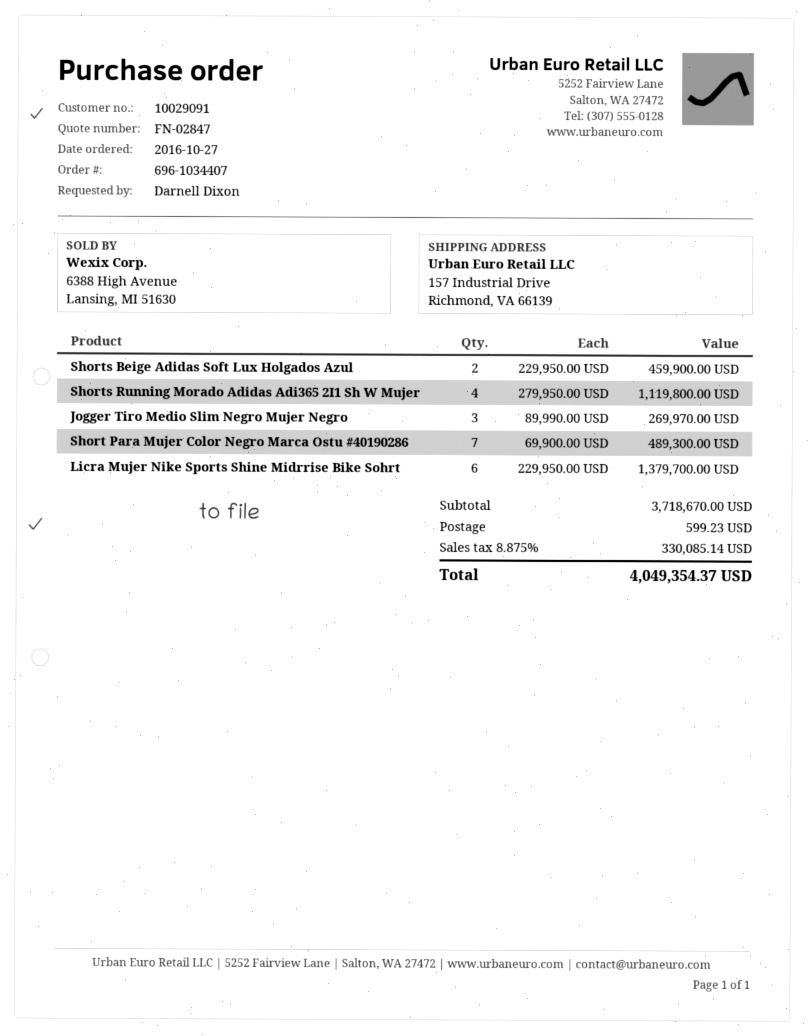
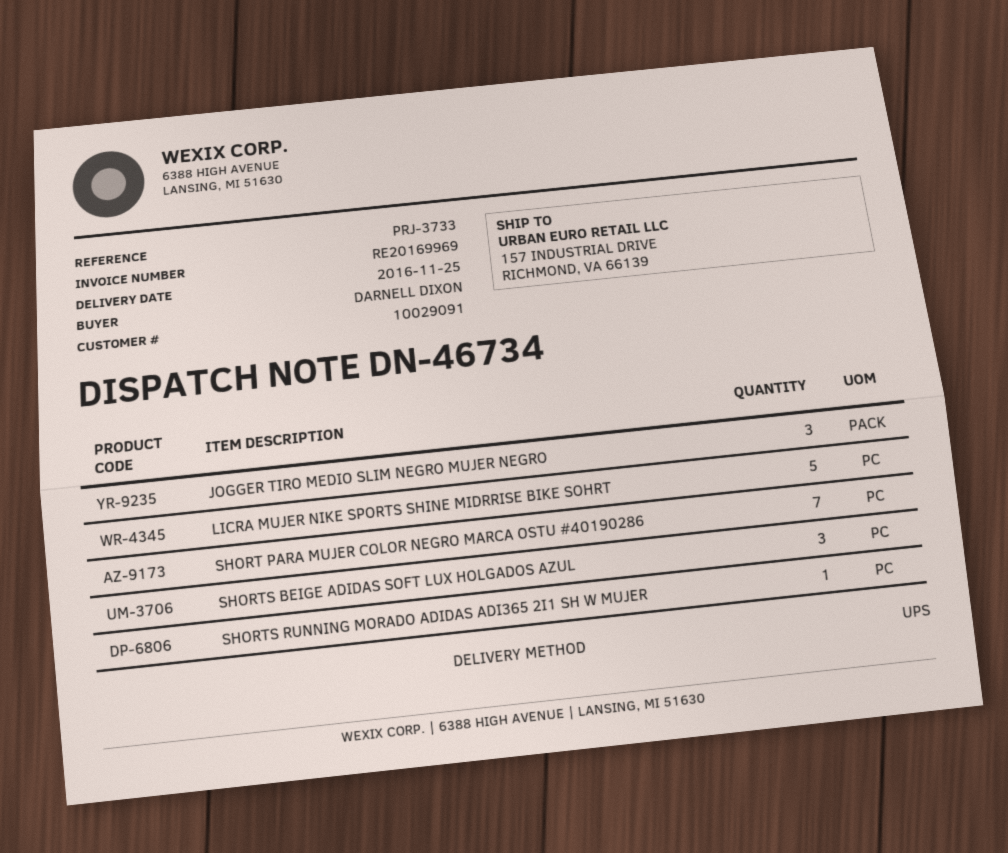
Shorts Beige Adidas Soft Lux Holgados Azul: 2 -> 3
Shorts Running Morado Adidas Adi365 2I1 Sh W Mujer: 4 -> 1
Licra Mujer Nike Sports Shine Midrrise Bike Sohrt: 6 -> 5

